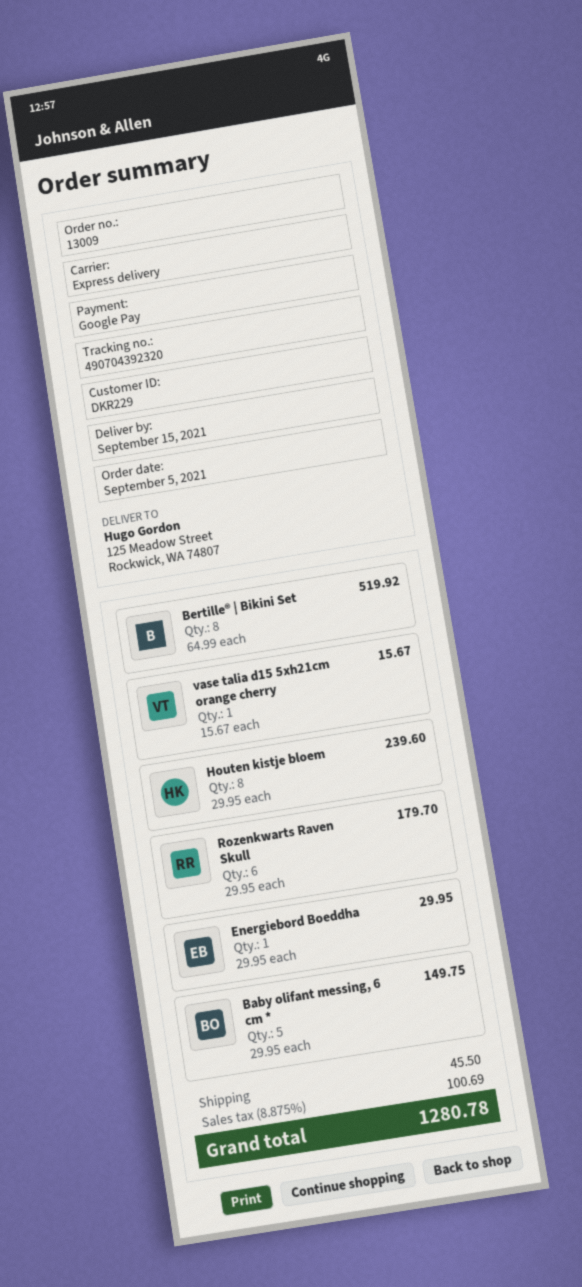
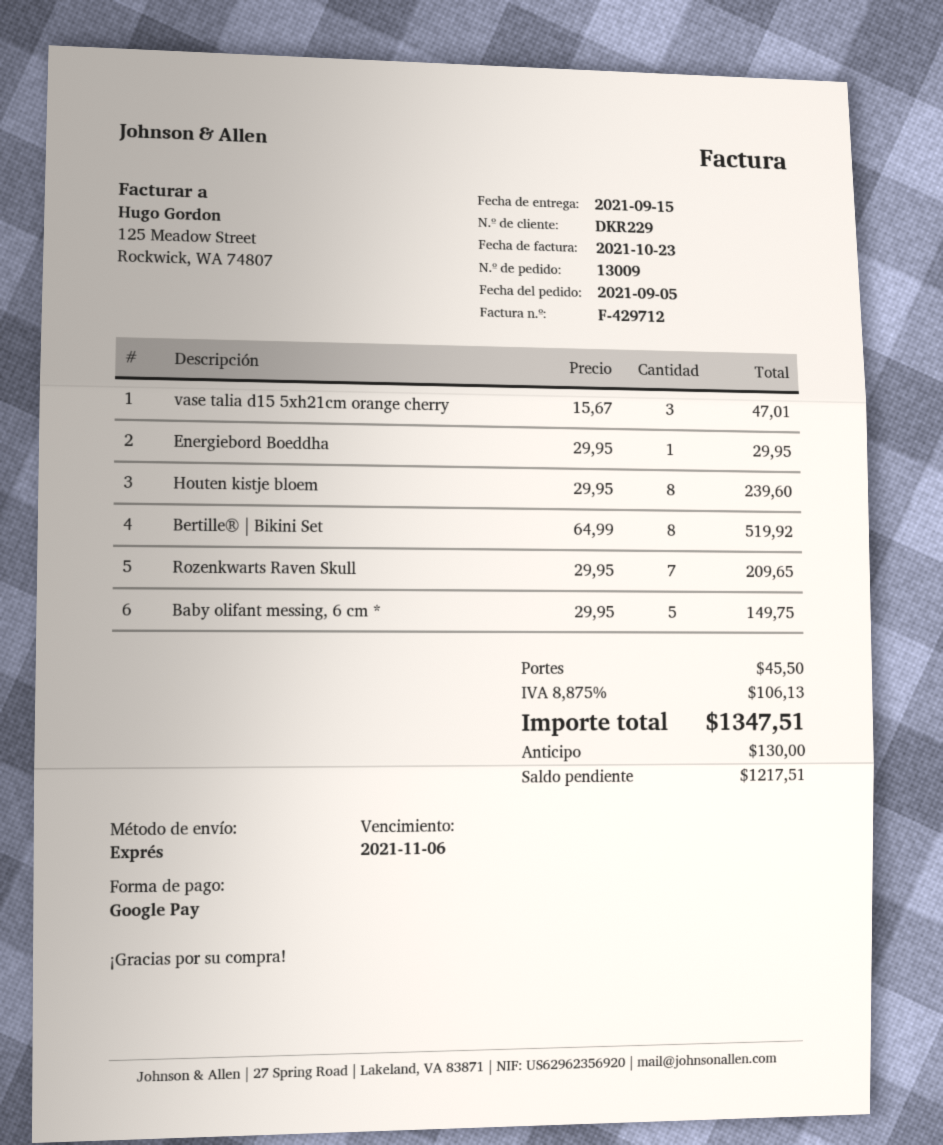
vase talia d15 5xh21cm orange cherry: 1 x 15.67 = 15.67 -> 3 x 15.67 = 47.01
Rozenkwarts Raven Skull: 6 x 29.95 = 179.70 -> 7 x 29.95 = 209.65
tax: 8.875% = 100.69 -> 8.875% = 106.13
total: 1280.78 -> 1347.51

